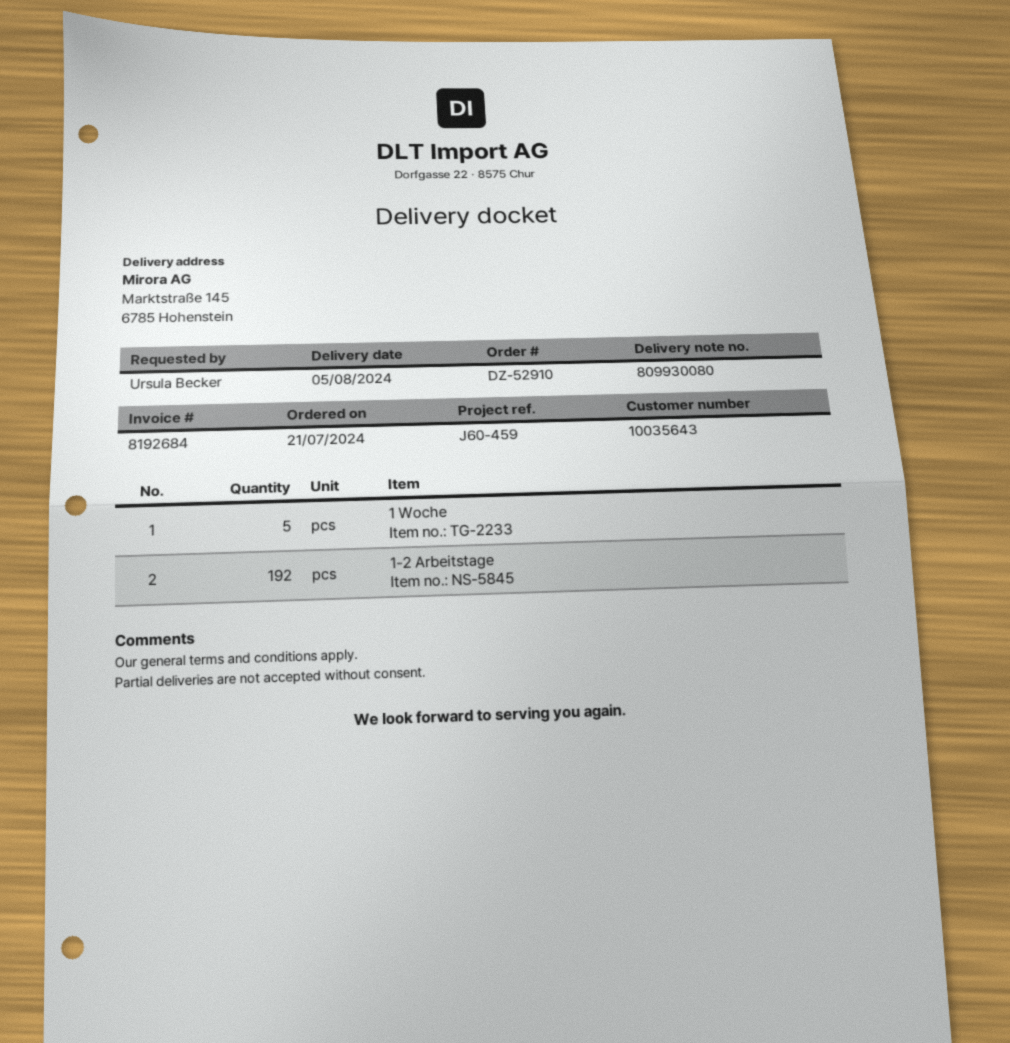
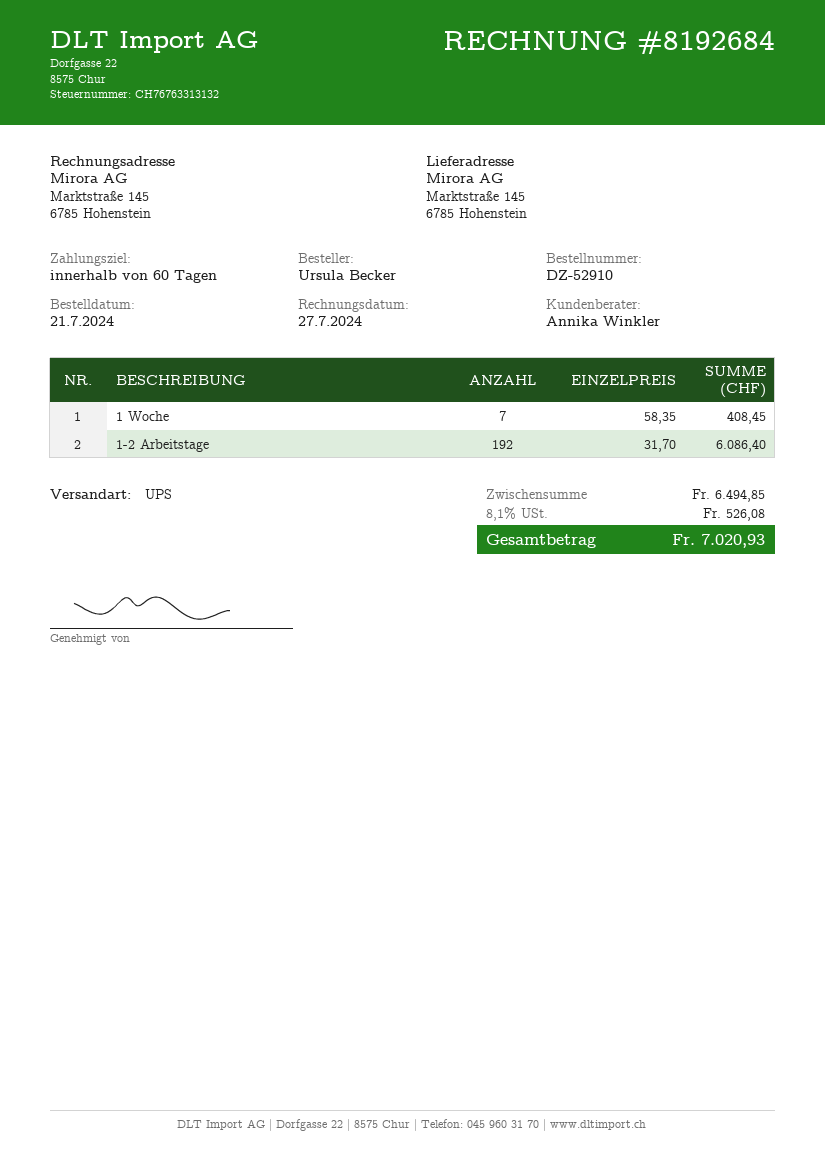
1 Woche: 5 -> 7

